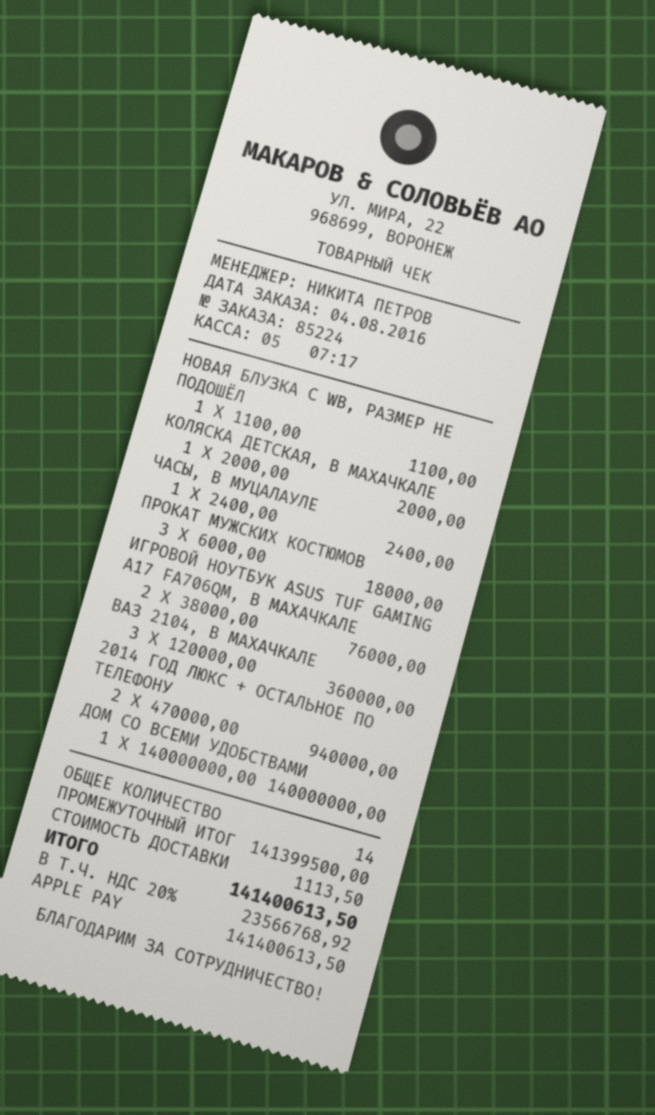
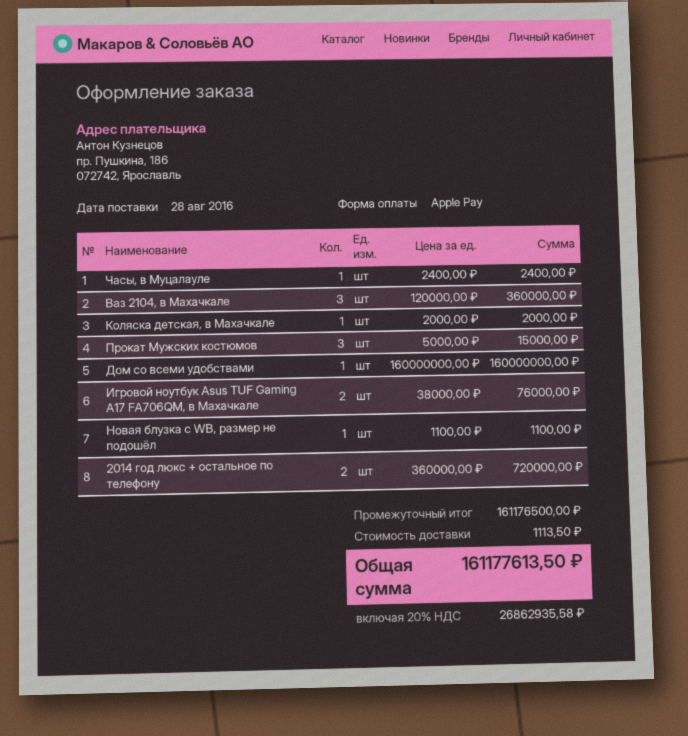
ПРОКАТ МУЖСКИХ КОСТЮМОВ: 3 x 6000.00 = 18000.00 -> 3 x 5000.00 = 15000.00
2014 ГОД ЛЮКС + ОСТАЛЬНОЕ ПО ТЕЛЕФОНУ: 2 x 470000.00 = 940000.00 -> 2 x 360000.00 = 720000.00
ДОМ СО ВСЕМИ УДОБСТВАМИ: 1 x 140000000.00 = 140000000.00 -> 1 x 160000000.00 = 160000000.00
subtotal: 141399500.00 -> 161176500.00
tax: 20% = 23566768.92 -> 20% = 26862935.58
total: 141400613.50 -> 161177613.50

